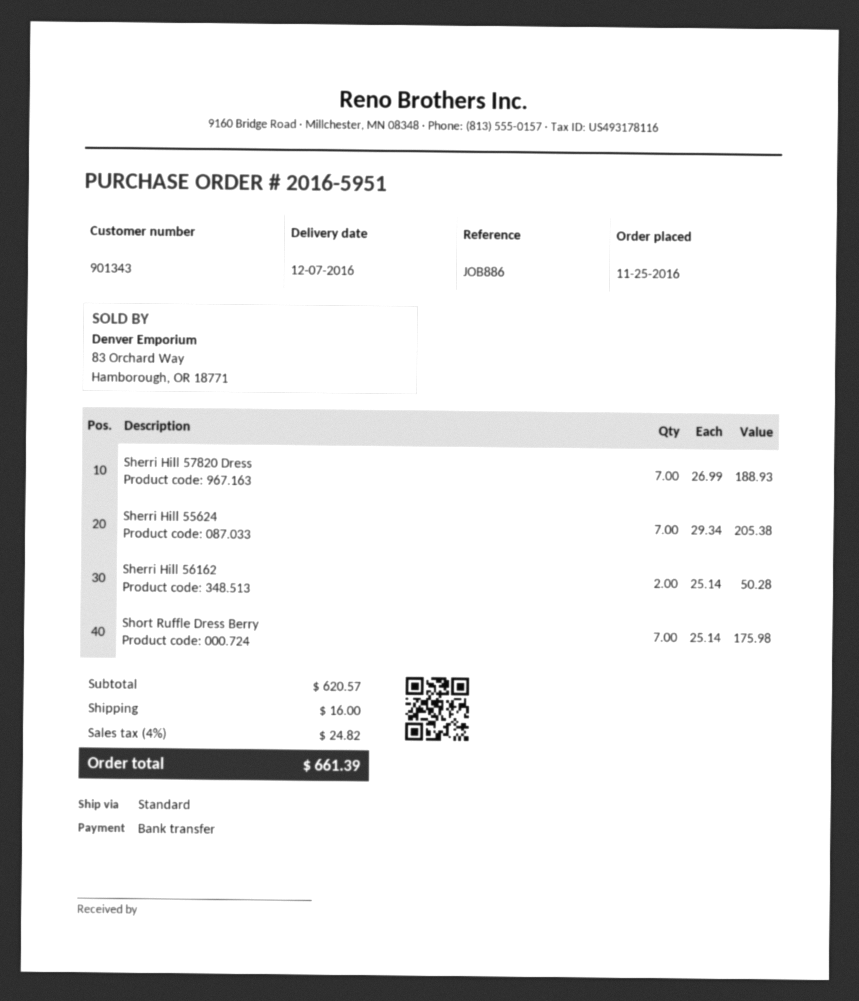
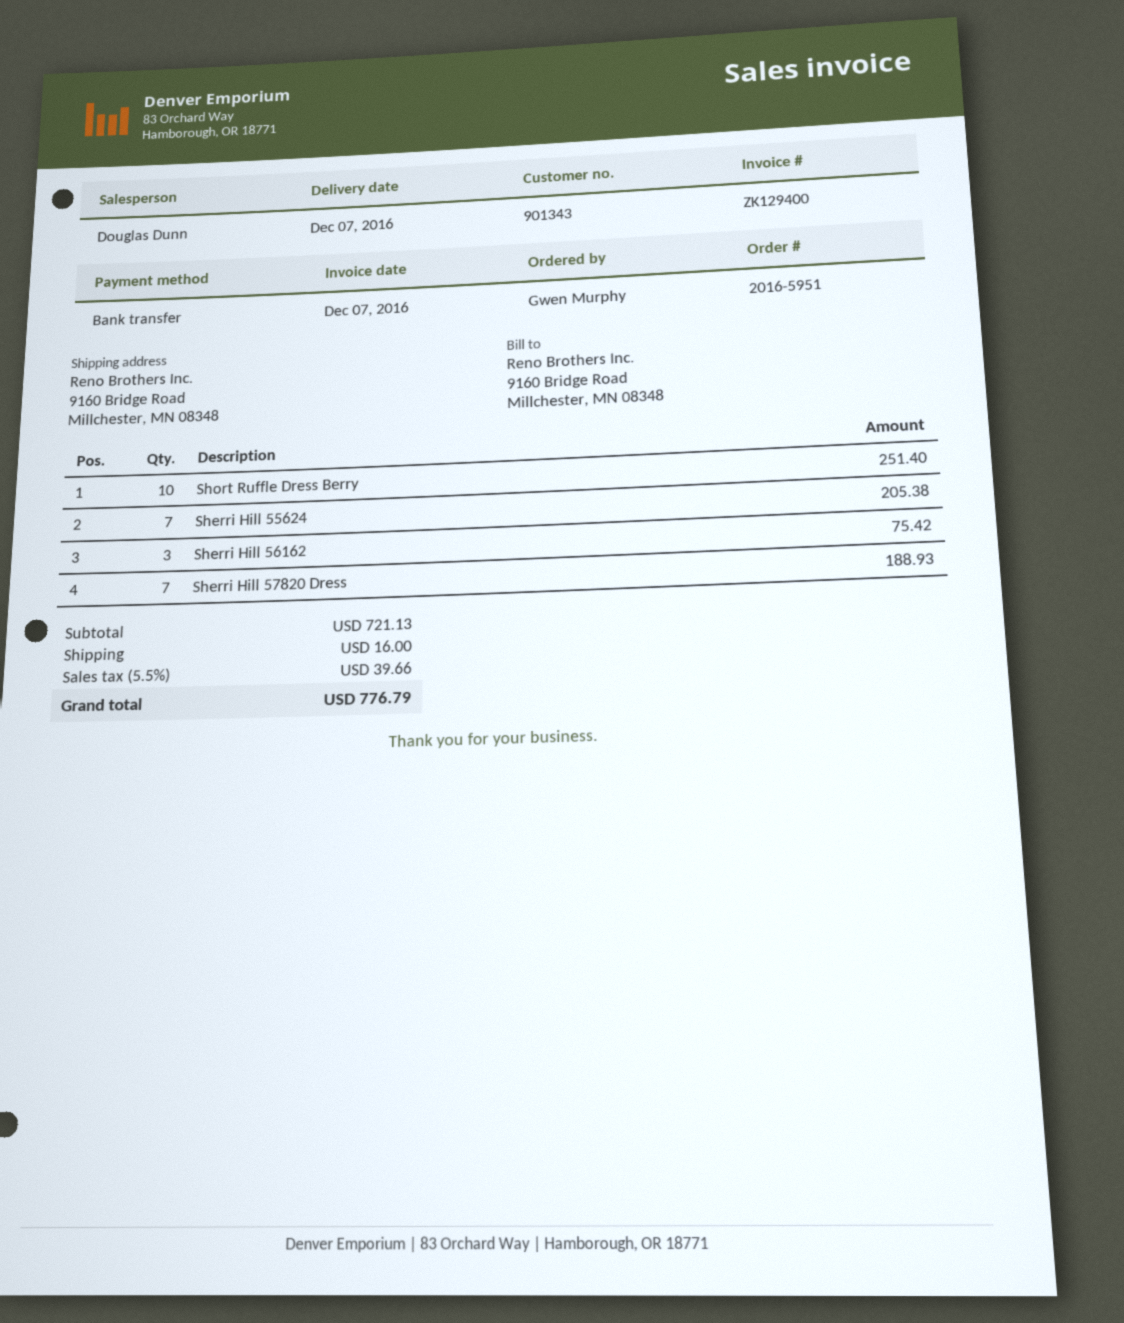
Sherri Hill 56162: 2 for 50.28 -> 3 for 75.42
Short Ruffle Dress Berry: 7 for 175.98 -> 10 for 251.40
subtotal: 620.57 -> 721.13
tax: 4% = 24.82 -> 5.5% = 39.66
total: 661.39 -> 776.79

